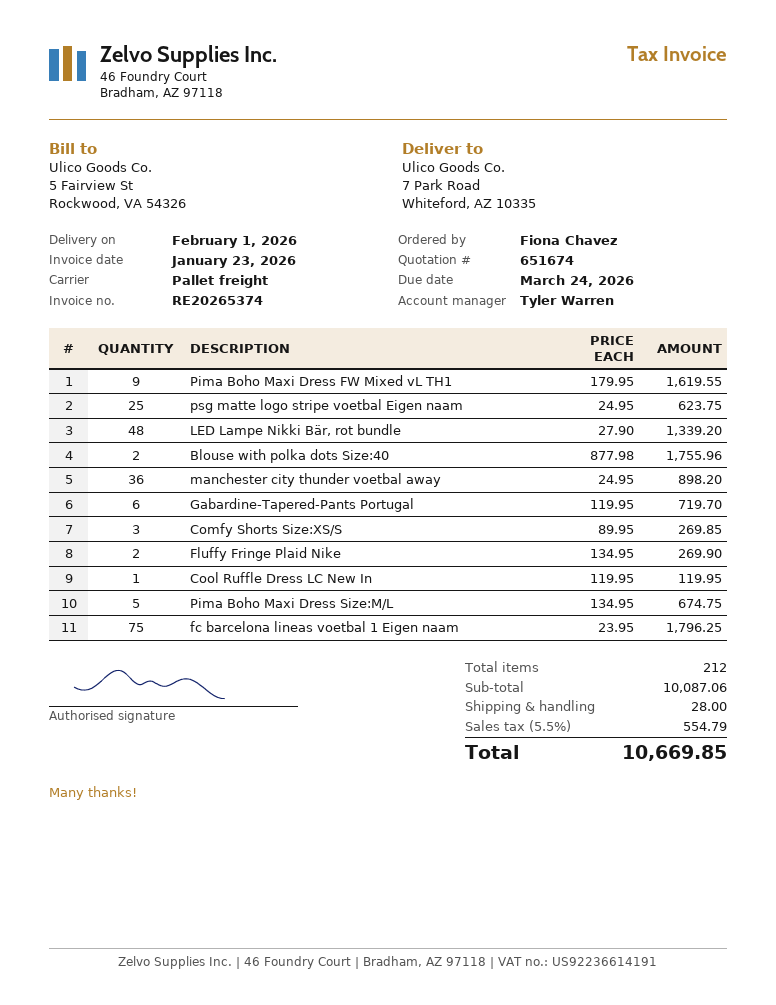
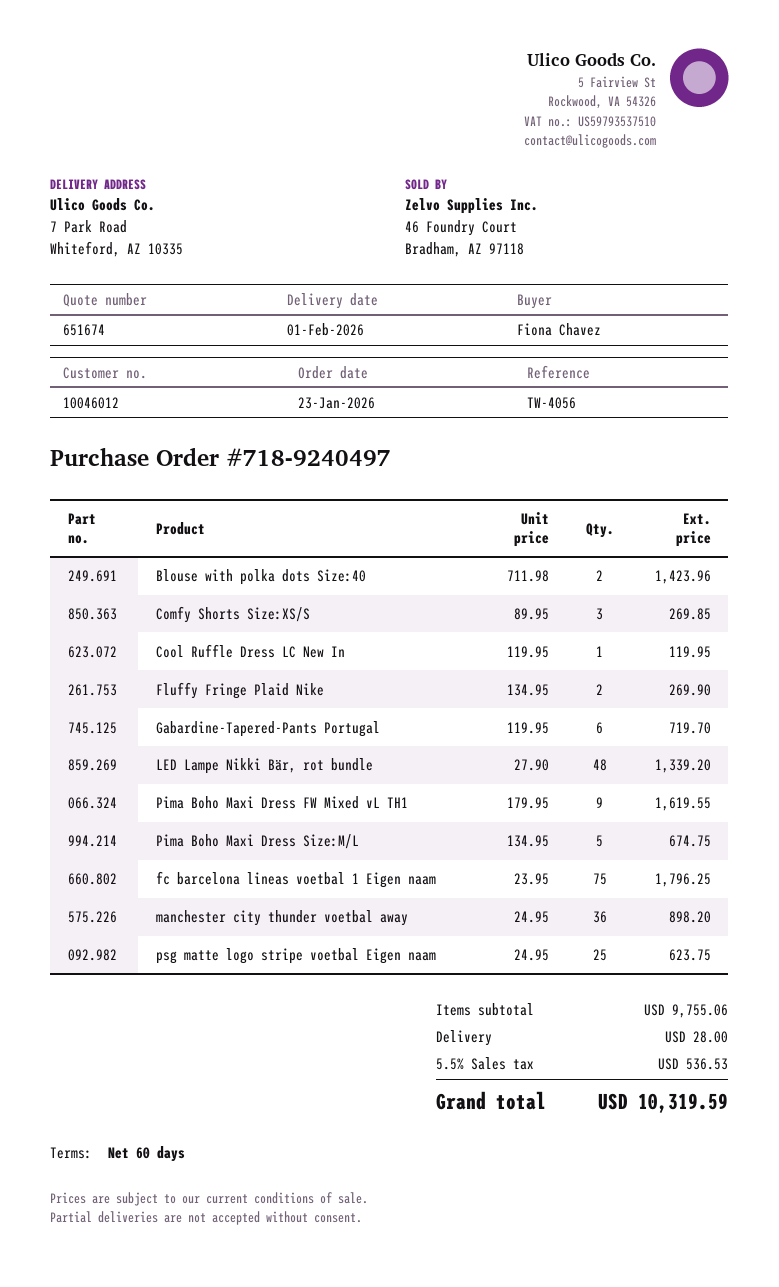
Blouse with polka dots Size:40: 2 x 877.98 = 1755.96 -> 2 x 711.98 = 1423.96
subtotal: 10087.06 -> 9755.06
tax: 5.5% = 554.79 -> 5.5% = 536.53
total: 10669.85 -> 10319.59

